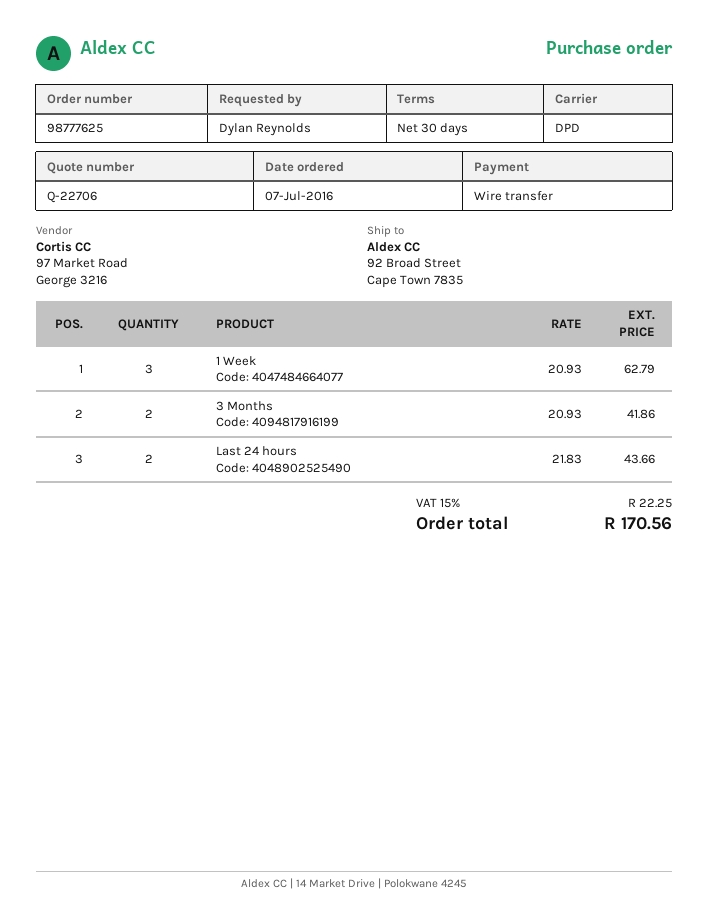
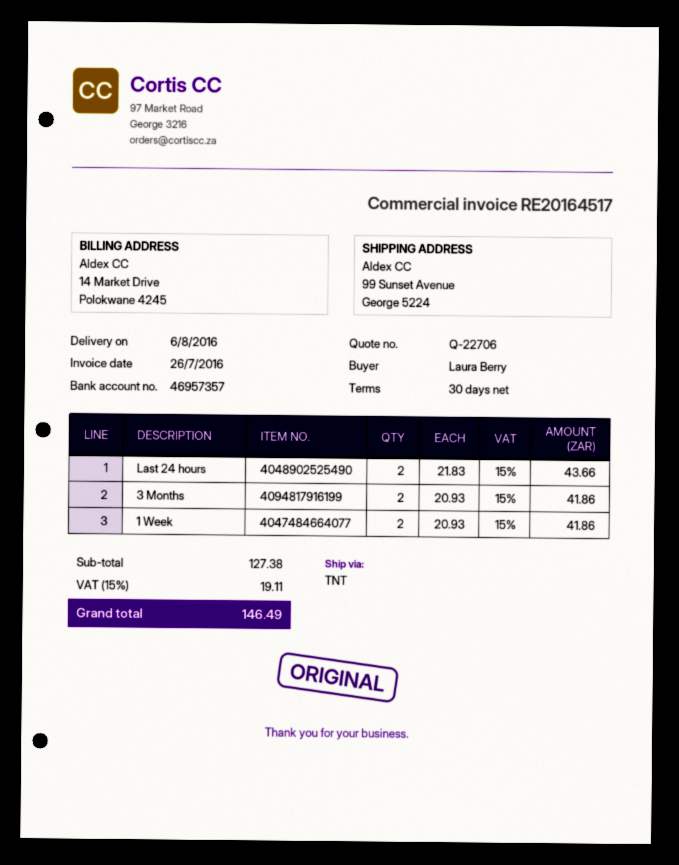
ordered by: Dylan Reynolds -> Laura Berry
shipping method: DPD -> TNT
ship to: 92 Broad Street, Cape Town 7835 -> 99 Sunset Avenue, George 5224
1 Week: 3 x 20.93 = 62.79 -> 2 x 20.93 = 41.86
tax: 15% = 22.25 -> 15% = 19.11
total: 170.56 -> 146.49

